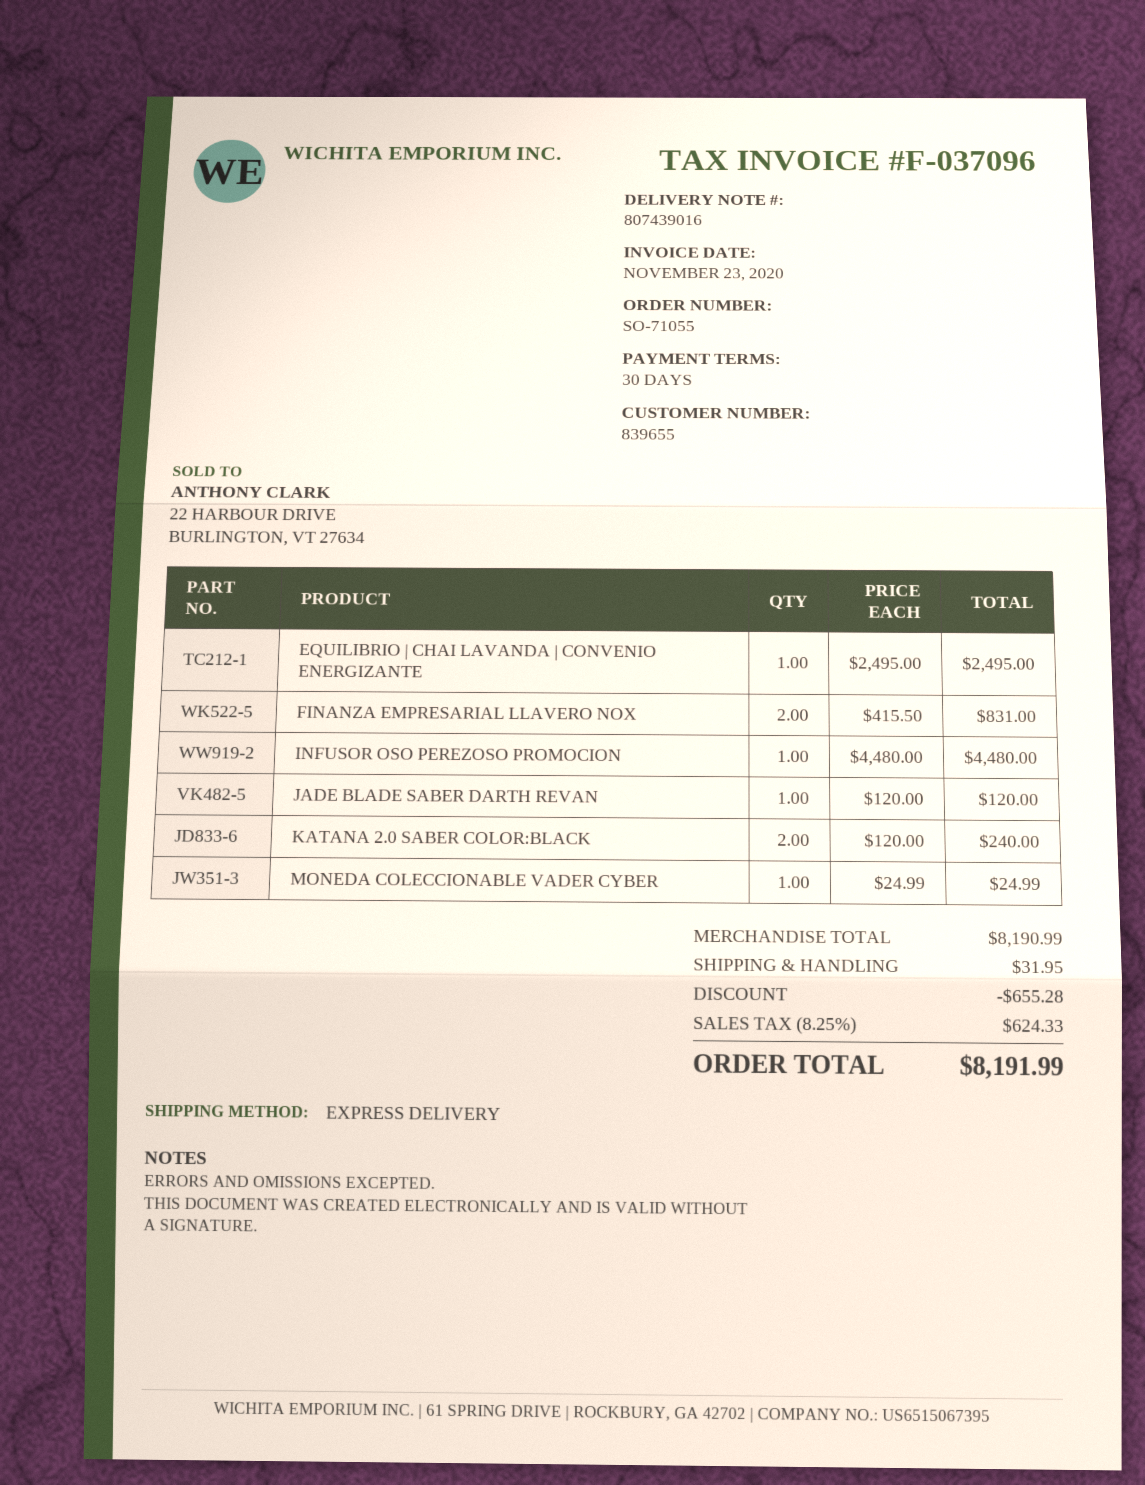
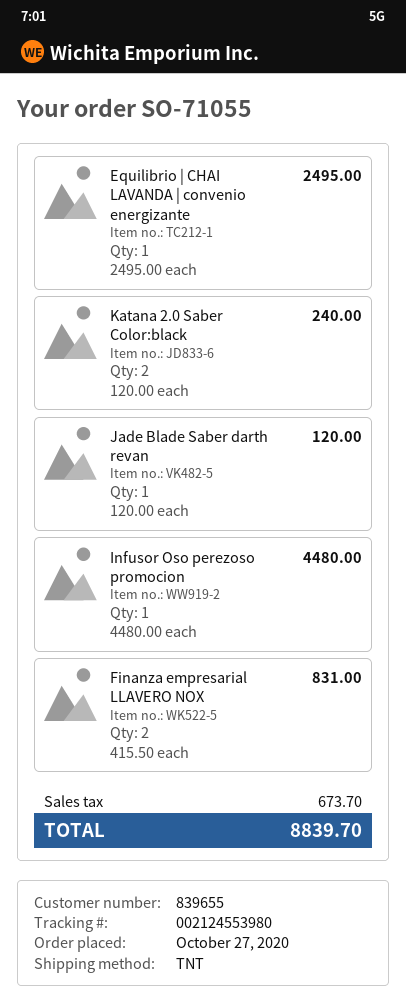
shipping method: express -> TNT
MONEDA COLECCIONABLE VADER CYBER: 1 x 24.99 = 24.99 -> none
discount: 655.28 -> none
shipping: 31.95 -> none
tax: 624.33 -> 673.70
total: 8191.99 -> 8839.70

